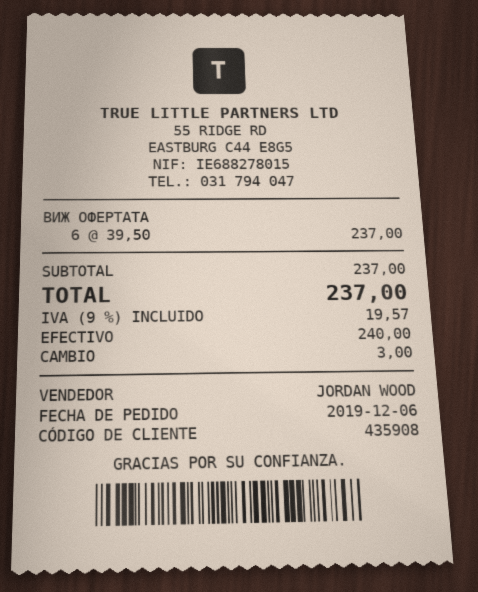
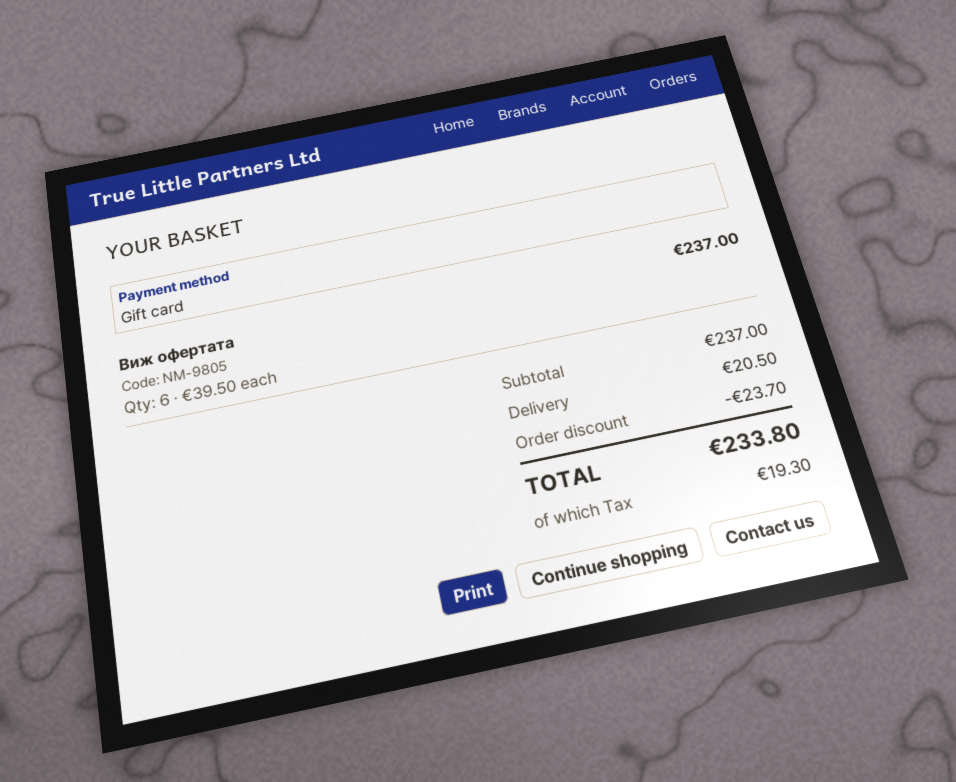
payment method: cash -> gift card
discount: none -> 23.70
shipping: none -> 20.50
tax: 19.57 -> 19.30
total: 237.00 -> 233.80

